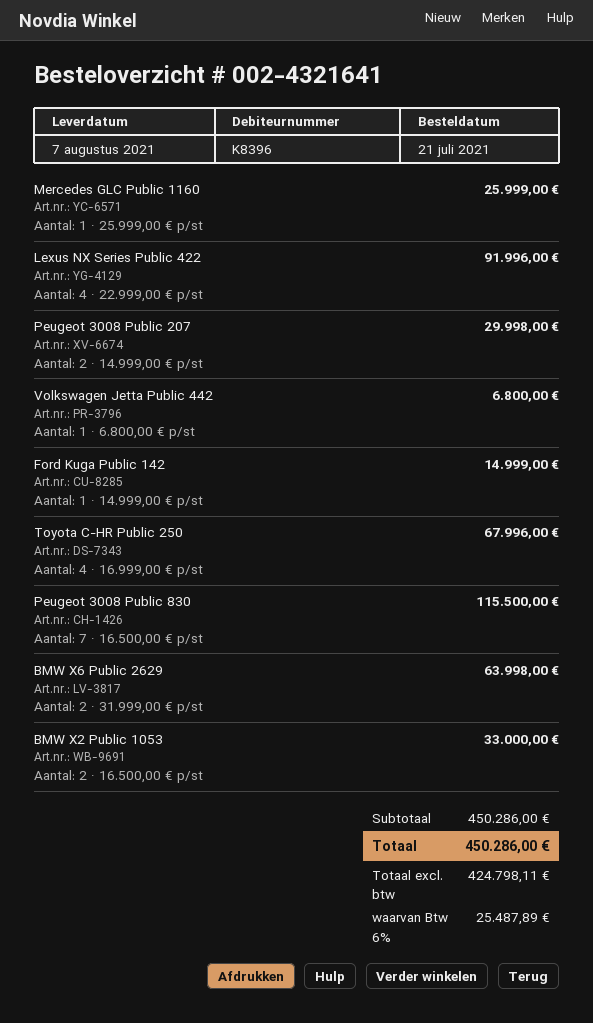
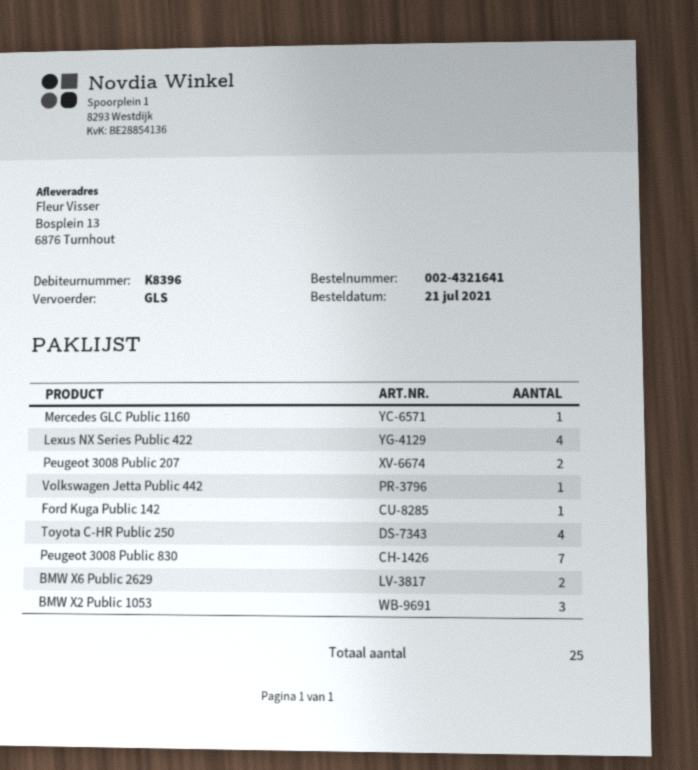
BMW X2 Public 1053: 2 -> 3

